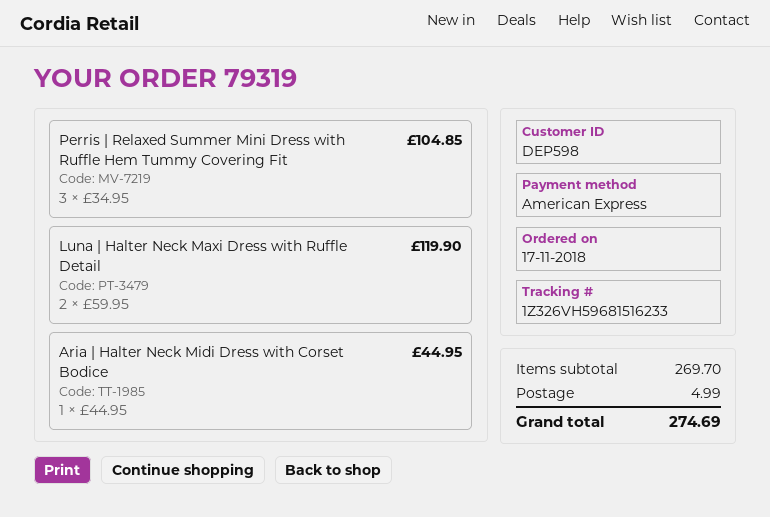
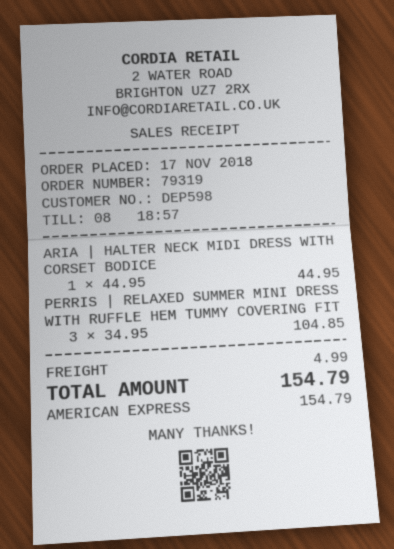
Luna | Halter Neck Maxi Dress with Ruffle Detail: 2 x 59.95 = 119.90 -> none
total: 274.69 -> 154.79

